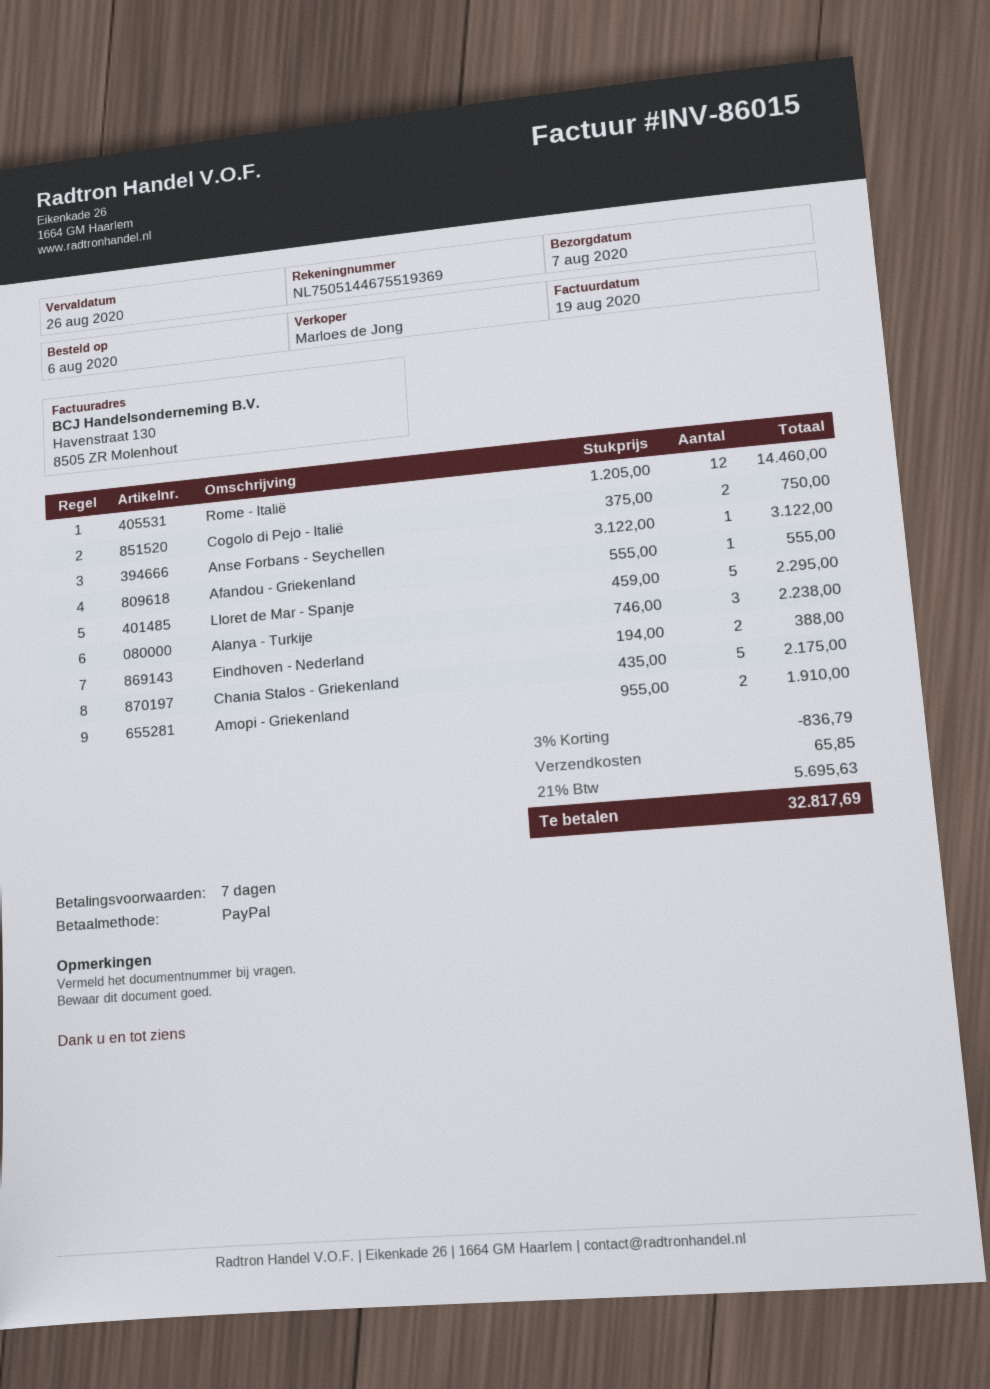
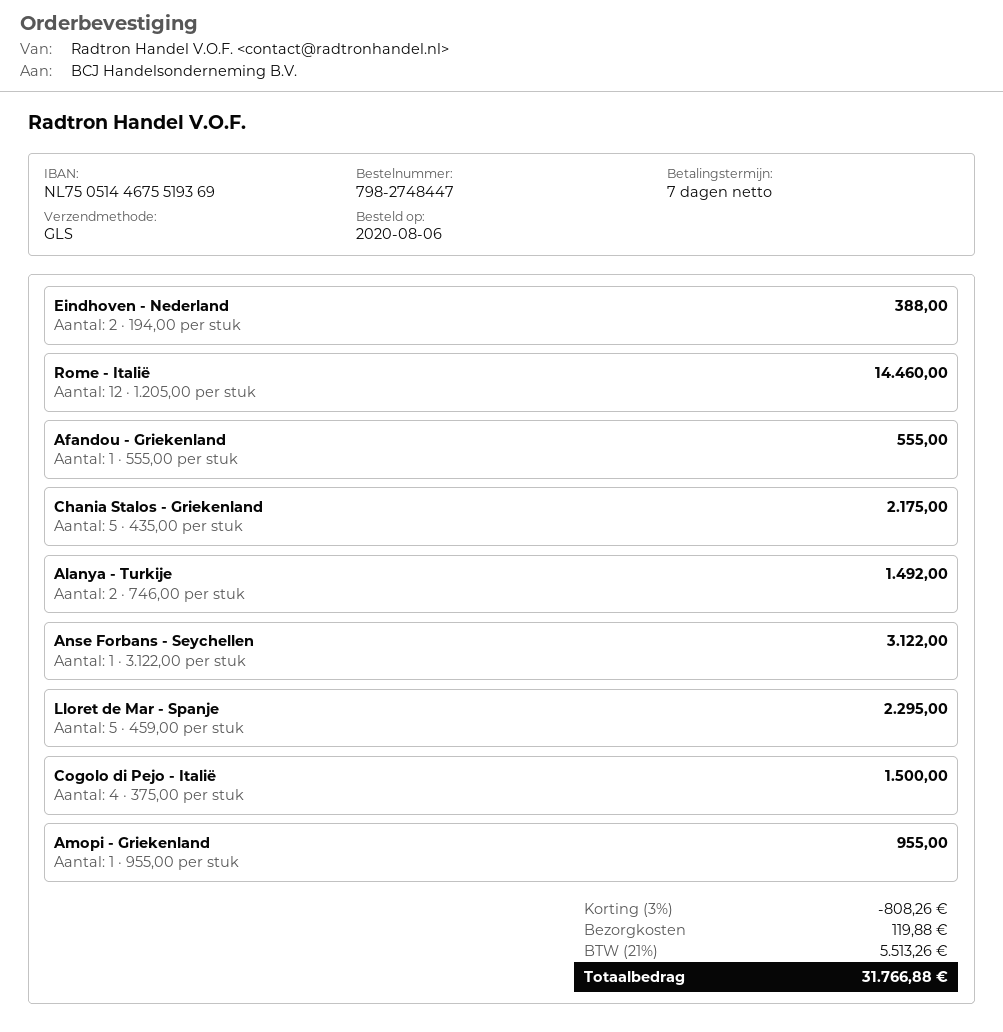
Cogolo di Pejo - Italië: 2 x 375.00 = 750.00 -> 4 x 375.00 = 1500.00
Alanya - Turkije: 3 x 746.00 = 2238.00 -> 2 x 746.00 = 1492.00
Amopi - Griekenland: 2 x 955.00 = 1910.00 -> 1 x 955.00 = 955.00
discount: 3% = 836.79 -> 3% = 808.26
shipping: 65.85 -> 119.88
tax: 21% = 5695.63 -> 21% = 5513.26
total: 32817.69 -> 31766.88

